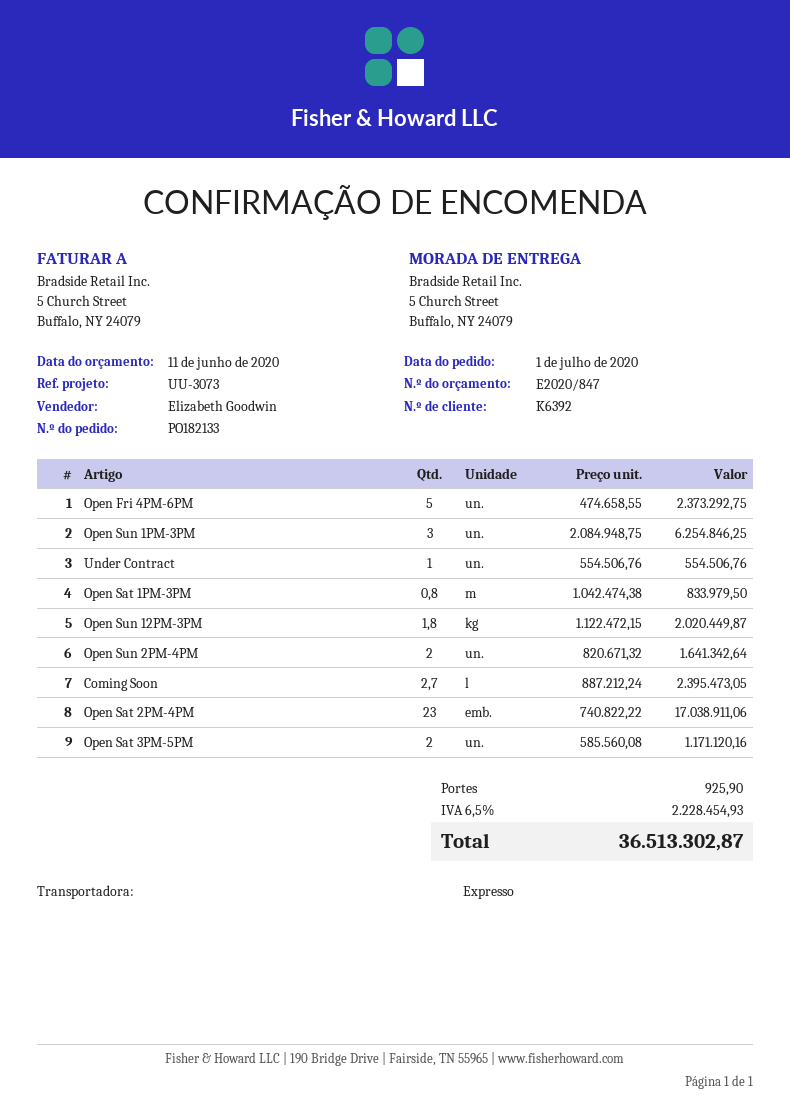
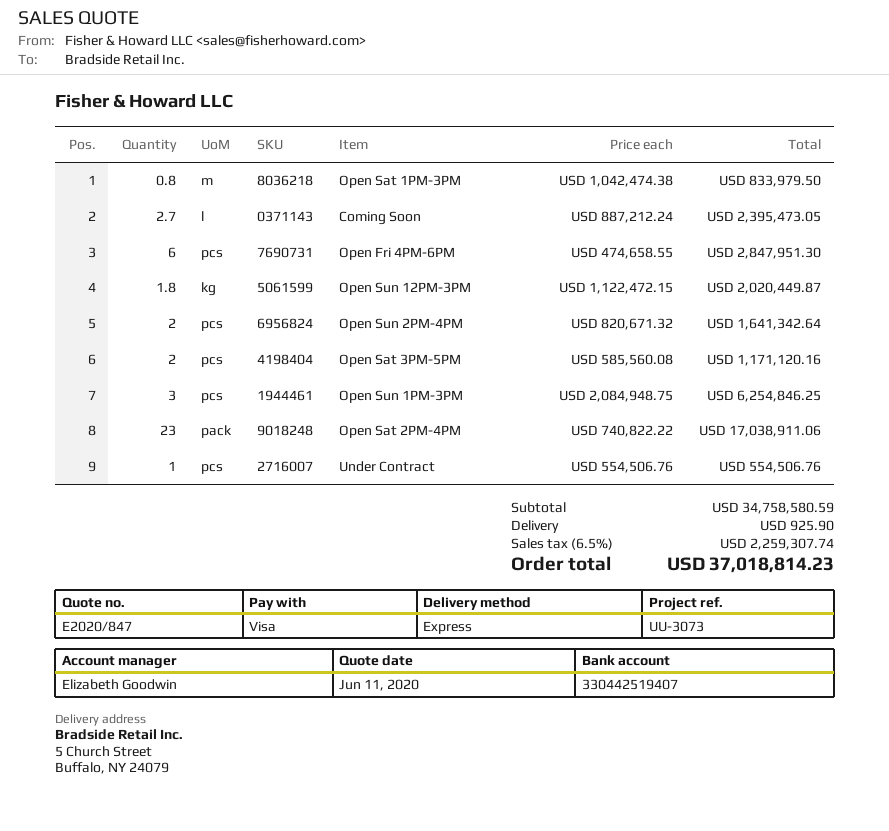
Open Fri 4PM-6PM: 5 x 474658.55 = 2373292.75 -> 6 x 474658.55 = 2847951.30
tax: 6.5% = 2228454.93 -> 6.5% = 2259307.74
total: 36513302.87 -> 37018814.23

